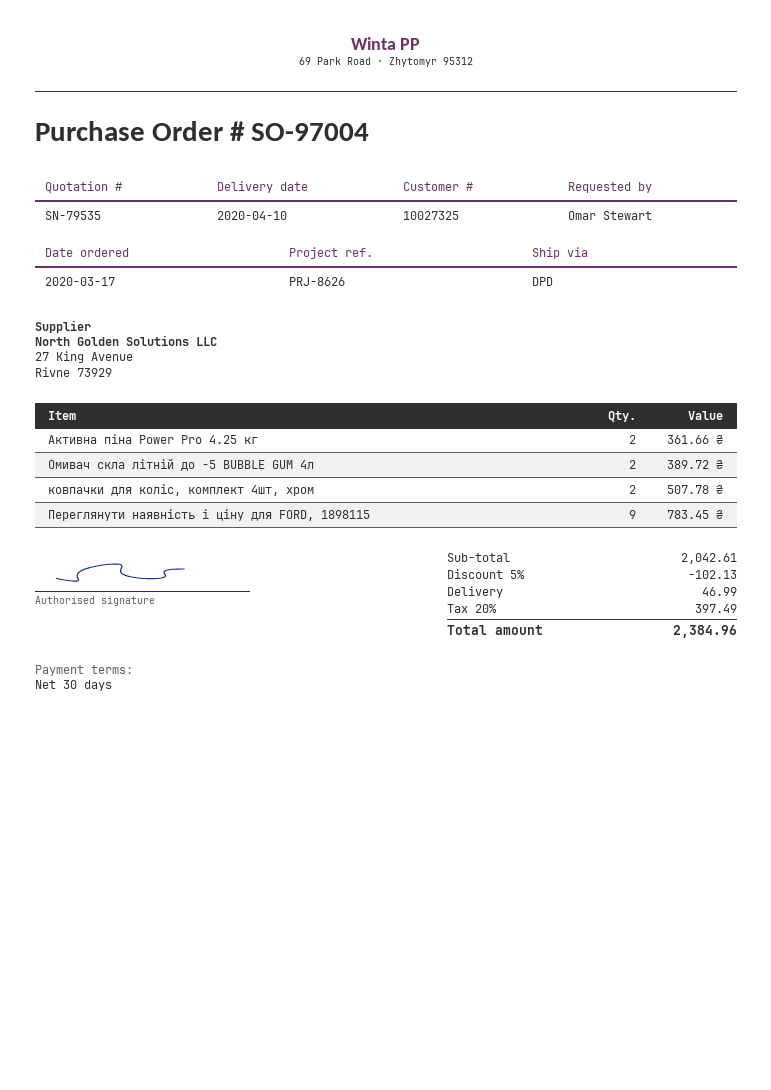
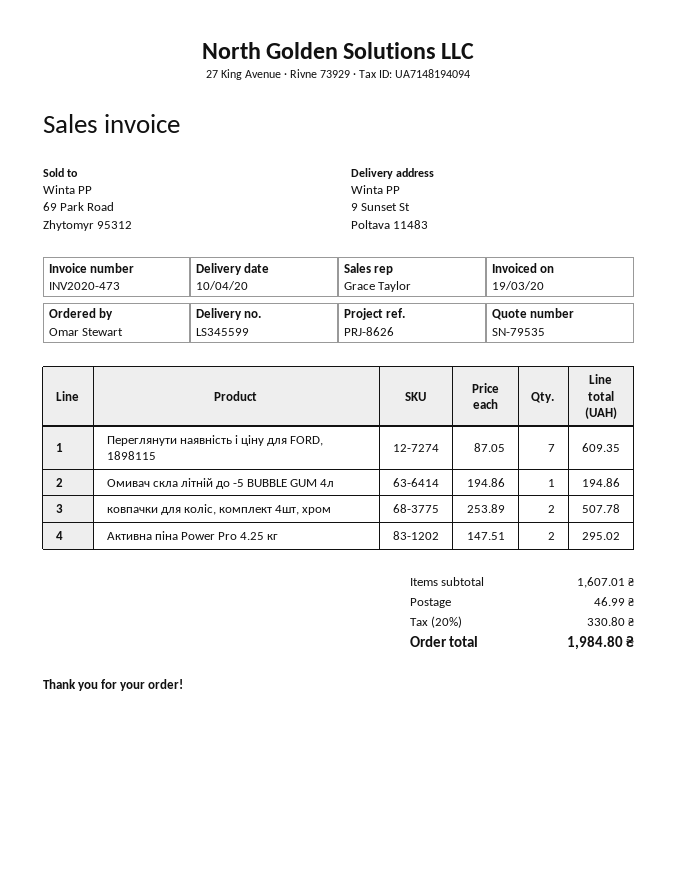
Активна піна Power Pro 4.25 кг: 2 for 361.66 -> 2 for 295.02
Омивач скла літній до -5 BUBBLE GUM 4л: 2 for 389.72 -> 1 for 194.86
Переглянути наявність і ціну для FORD, 1898115: 9 for 783.45 -> 7 for 609.35
subtotal: 2042.61 -> 1607.01
discount: 5% = 102.13 -> none
tax: 20% = 397.49 -> 20% = 330.80
total: 2384.96 -> 1984.80

